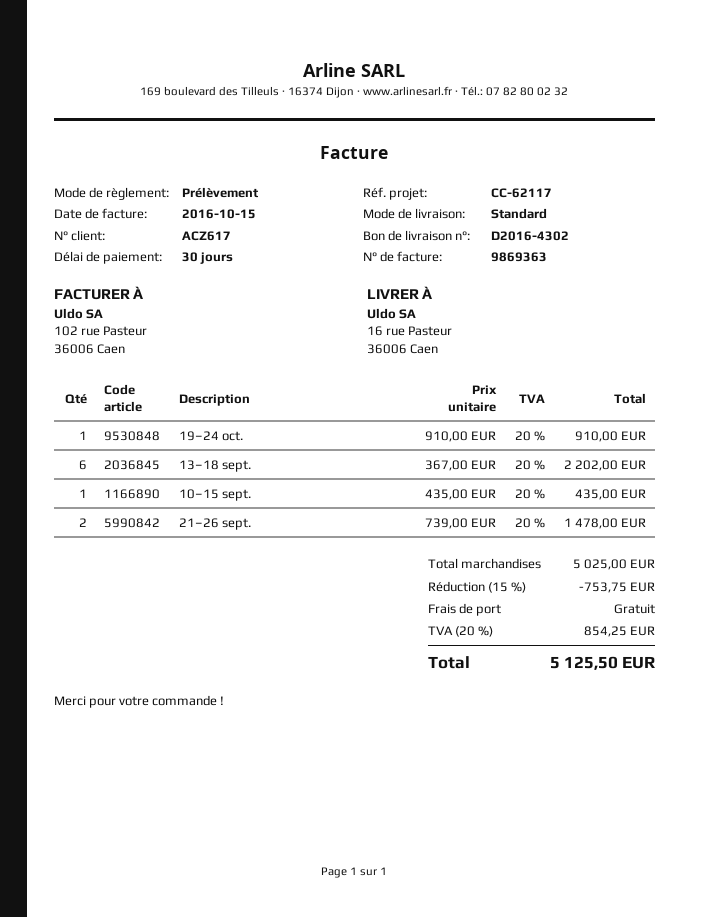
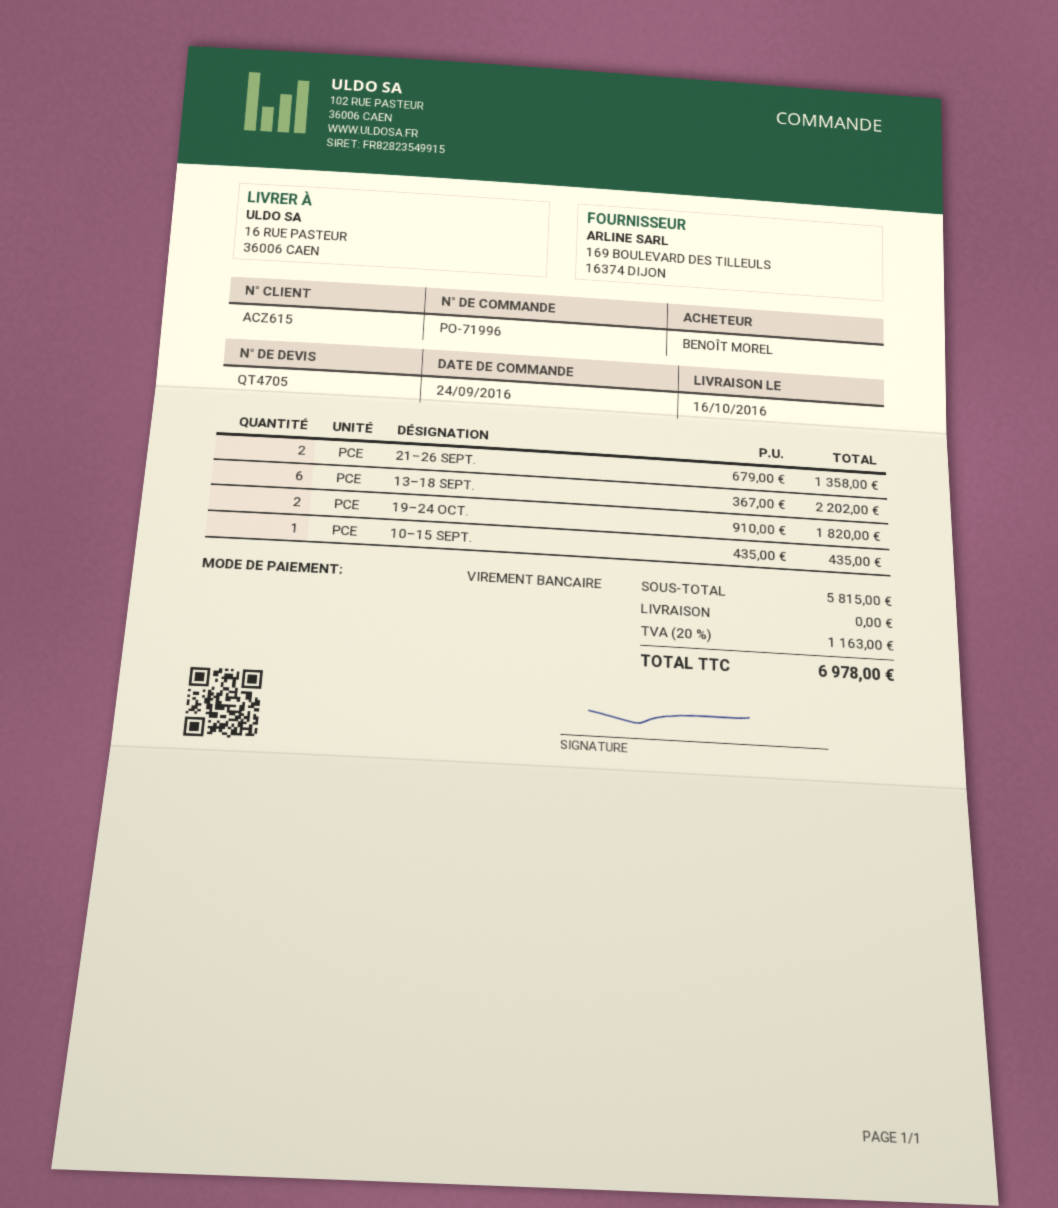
customer number: ACZ617 -> ACZ615
payment method: direct debit -> bank transfer
19–24 oct.: 1 x 910.00 = 910.00 -> 2 x 910.00 = 1820.00
21–26 sept.: 2 x 739.00 = 1478.00 -> 2 x 679.00 = 1358.00
subtotal: 5025.00 -> 5815.00
discount: 15% = 753.75 -> none
tax: 20% = 854.25 -> 20% = 1163.00
total: 5125.50 -> 6978.00

